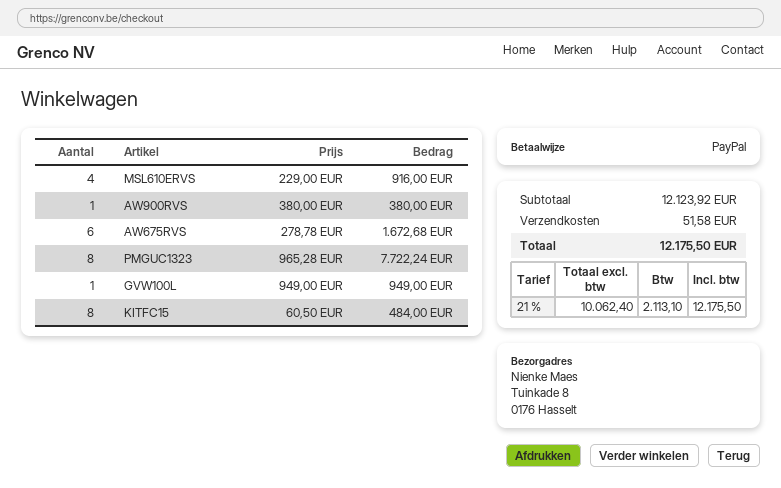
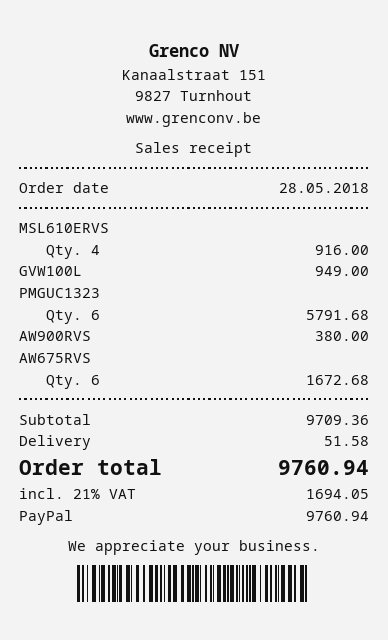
PMGUC1323: 8 for 7722.24 -> 6 for 5791.68
KITFC15: 8 for 484.00 -> none
subtotal: 12123.92 -> 9709.36
tax: 21% = 2113.10 -> 21% = 1694.05
total: 12175.50 -> 9760.94

